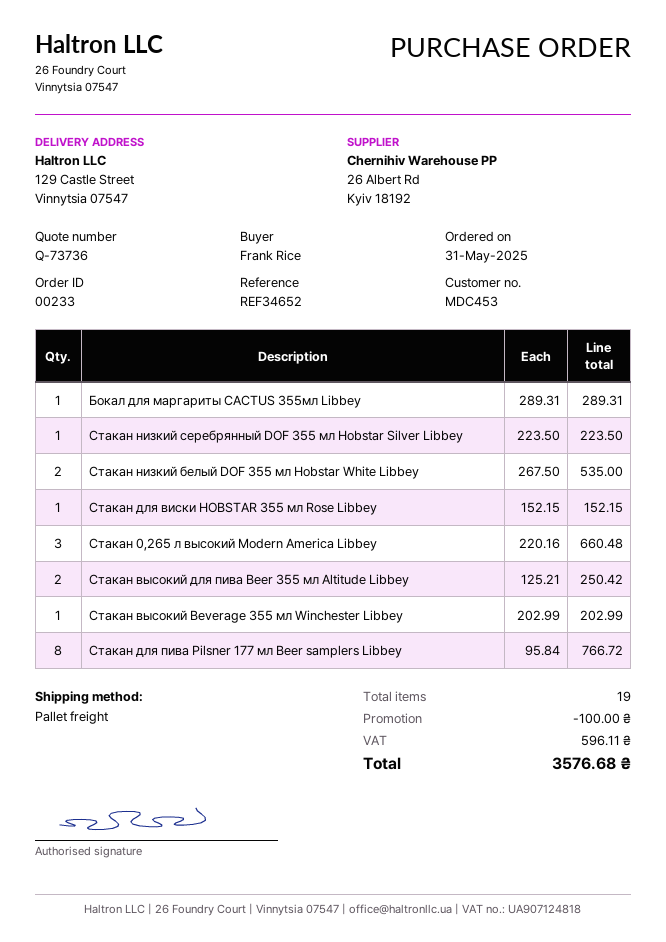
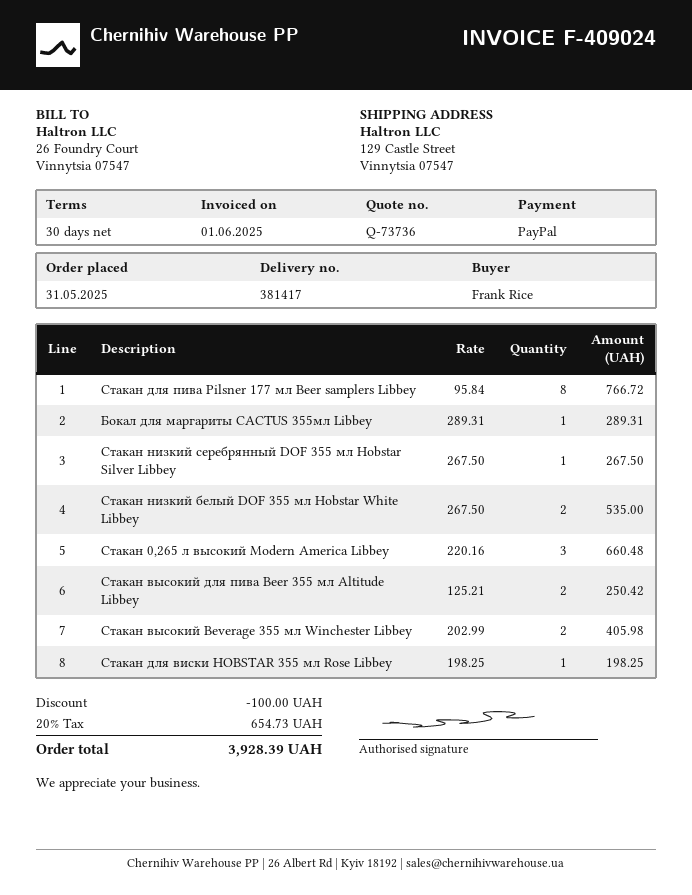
Стакан низкий серебрянный DOF 355 мл Hobstar Silver Libbey: 1 x 223.50 = 223.50 -> 1 x 267.50 = 267.50
Стакан для виски HOBSTAR 355 мл Rose Libbey: 1 x 152.15 = 152.15 -> 1 x 198.25 = 198.25
Стакан высокий Beverage 355 мл Winchester Libbey: 1 x 202.99 = 202.99 -> 2 x 202.99 = 405.98
tax: 596.11 -> 654.73
total: 3576.68 -> 3928.39

